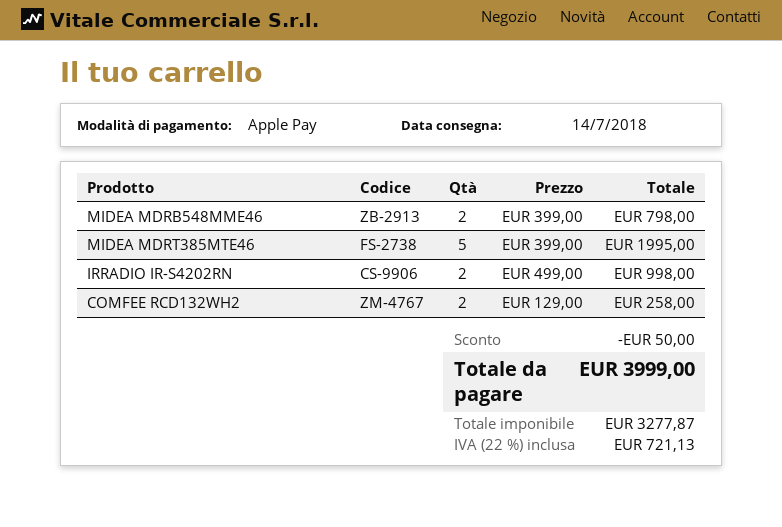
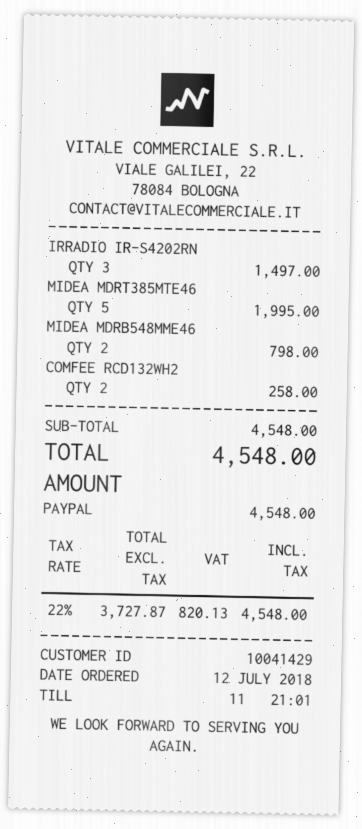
payment method: Apple Pay -> PayPal
IRRADIO IR-S4202RN: 2 for 998.00 -> 3 for 1497.00
discount: 50.00 -> none
net: 3277.87 -> 3727.87
tax: 22% = 721.13 -> 22% = 820.13
total: 3999.00 -> 4548.00

